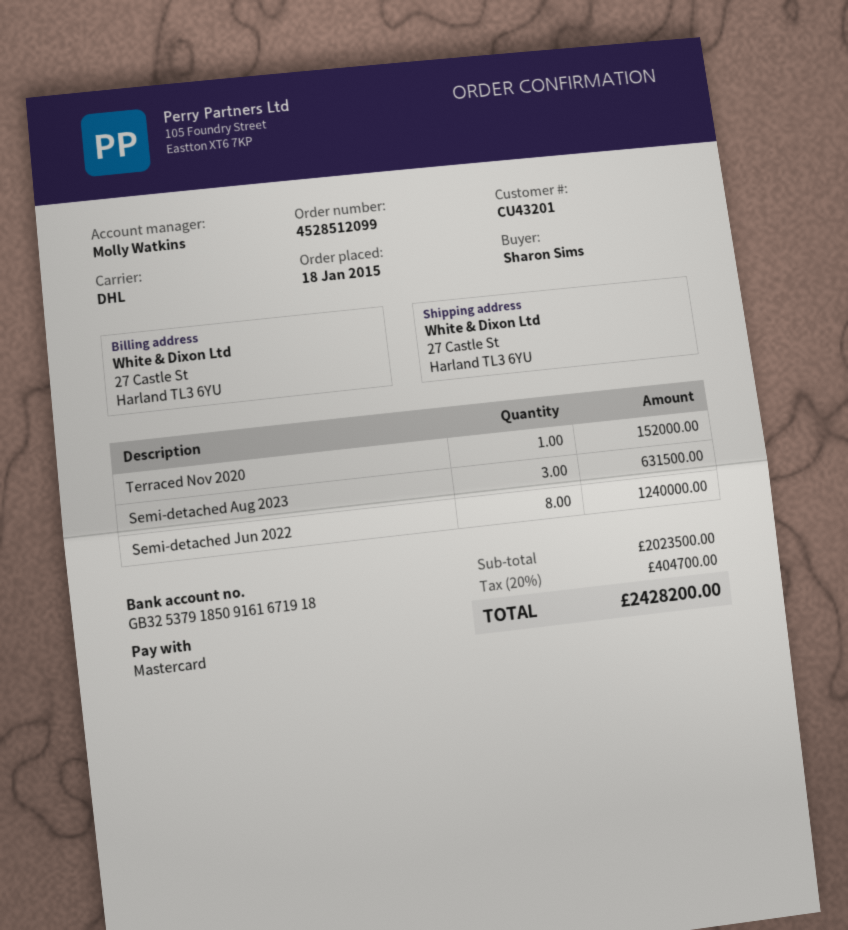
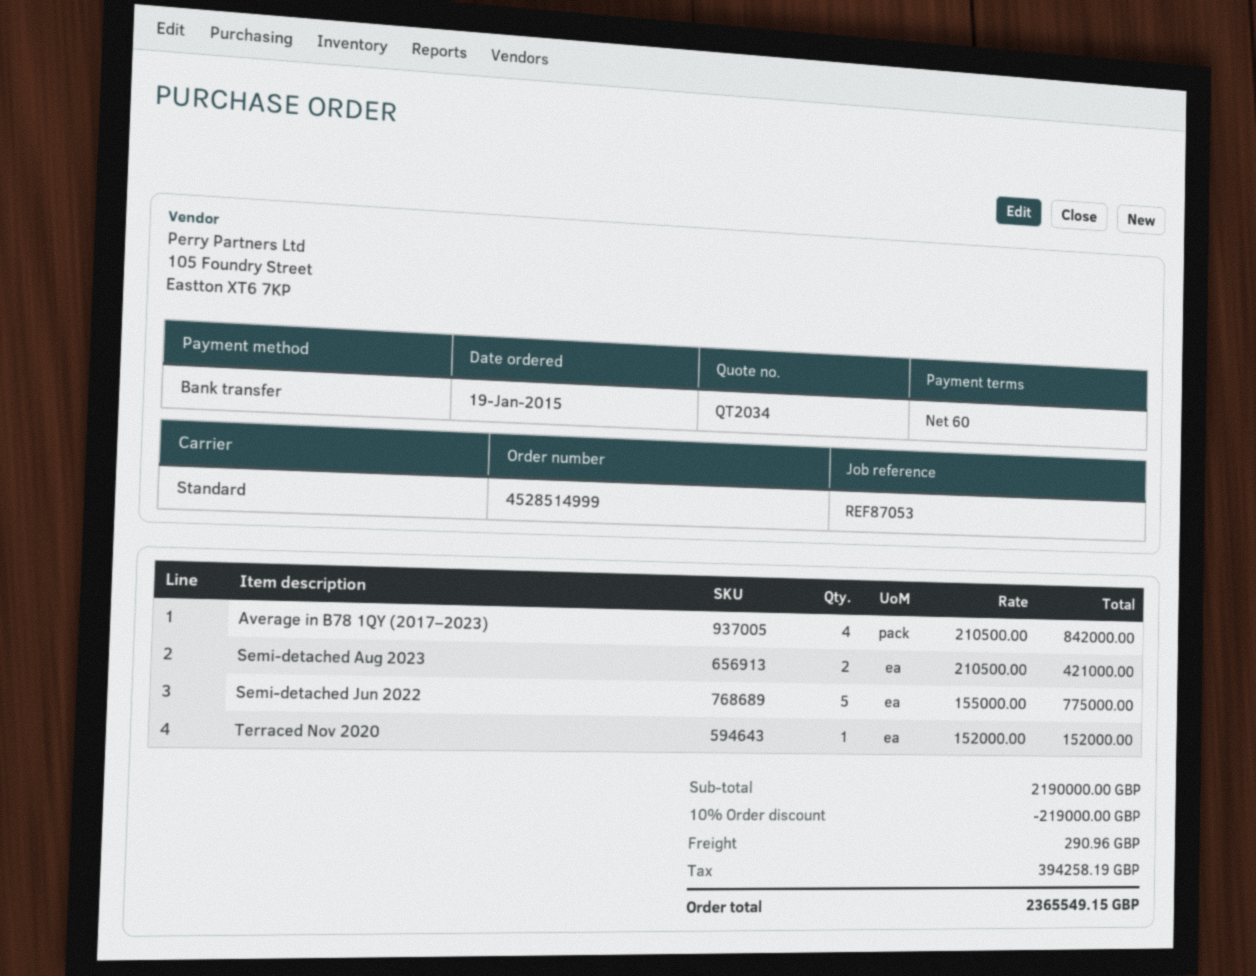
order number: 4528512099 -> 4528514999
order date: 2015-01-18 -> 2015-01-19
payment method: Mastercard -> bank transfer
shipping method: DHL -> standard
Semi-detached Aug 2023: 3 for 631500.00 -> 2 for 421000.00
Semi-detached Jun 2022: 8 for 1240000.00 -> 5 for 775000.00
Average in B78 1QY (2017–2023): none -> 4 for 842000.00
subtotal: 2023500.00 -> 2190000.00
discount: none -> 10% = 219000.00
shipping: none -> 290.96
tax: 404700.00 -> 394258.19
total: 2428200.00 -> 2365549.15

